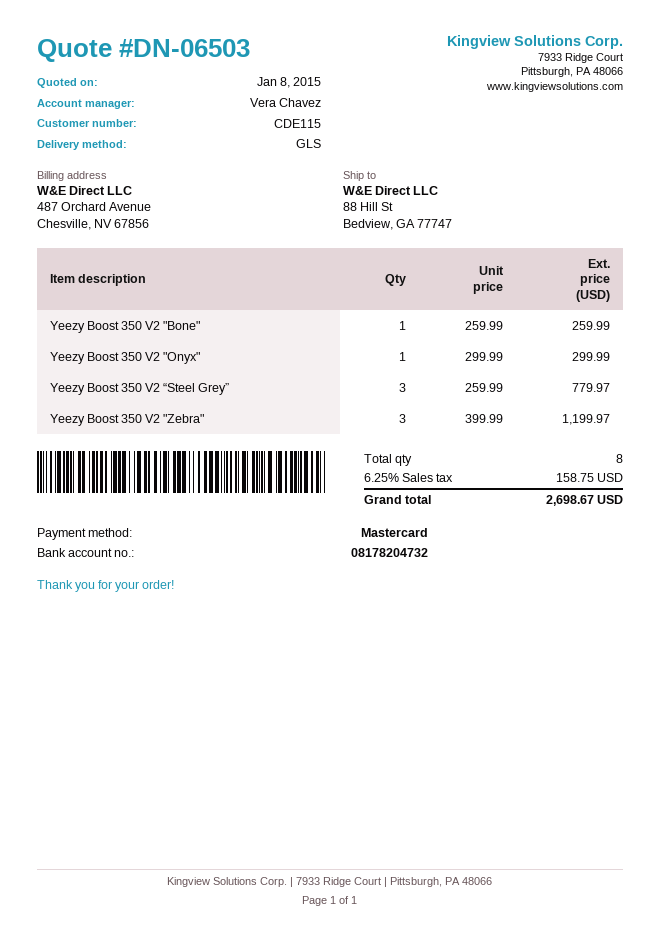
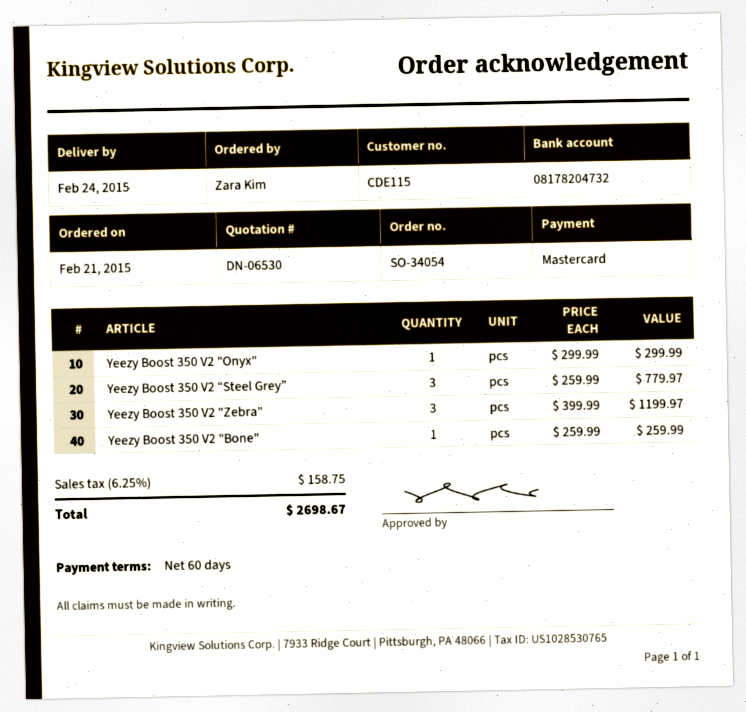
quote number: DN-06503 -> DN-06530

